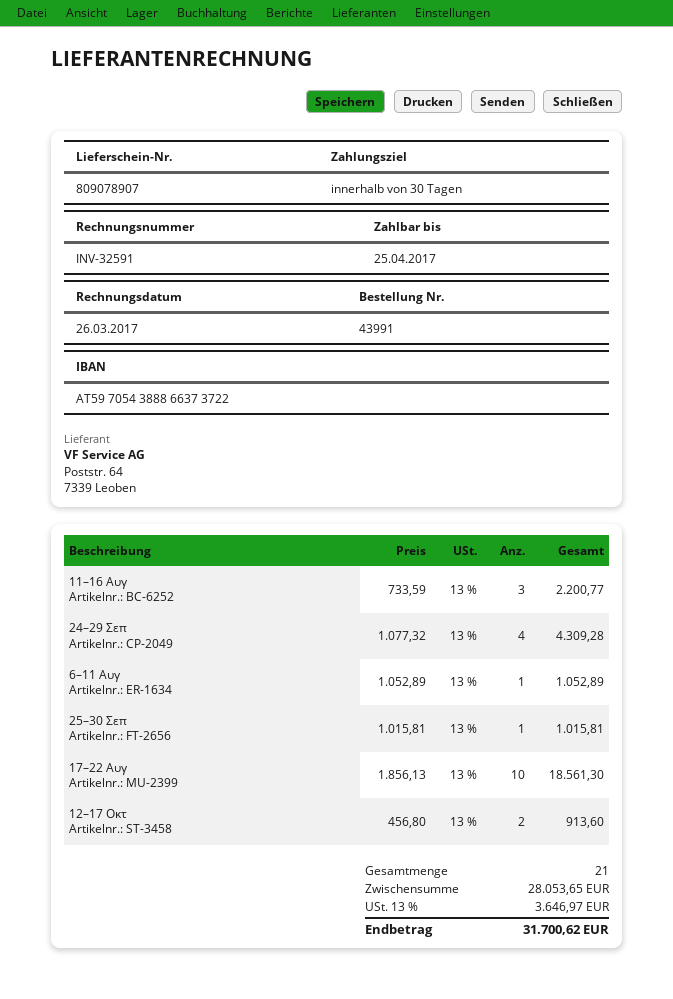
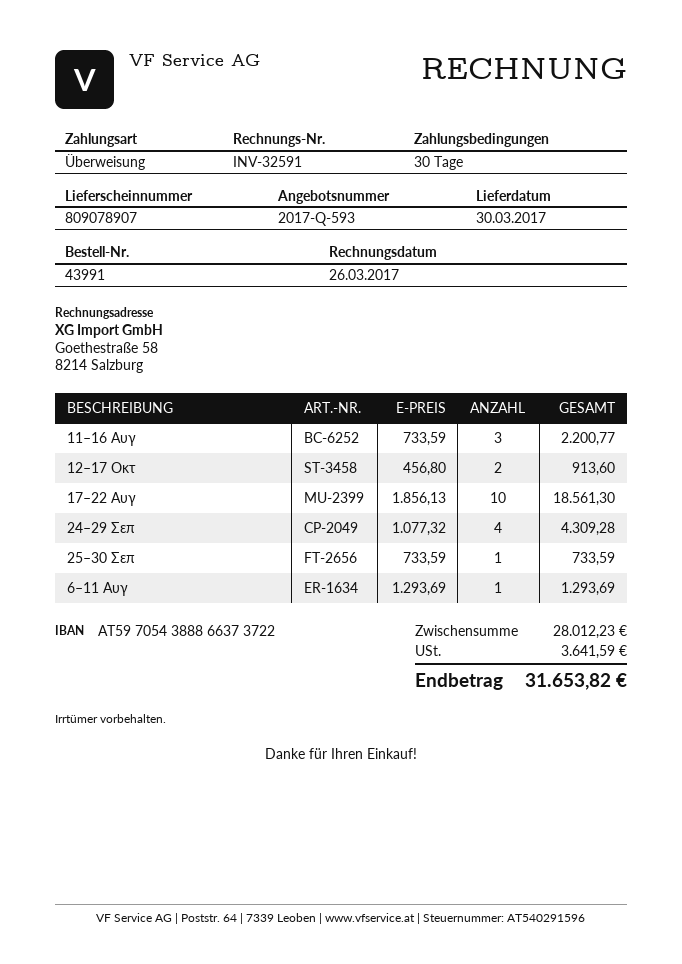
6–11 Αυγ: 1 x 1052.89 = 1052.89 -> 1 x 1293.69 = 1293.69
25–30 Σεπ: 1 x 1015.81 = 1015.81 -> 1 x 733.59 = 733.59
subtotal: 28053.65 -> 28012.23
tax: 3646.97 -> 3641.59
total: 31700.62 -> 31653.82

